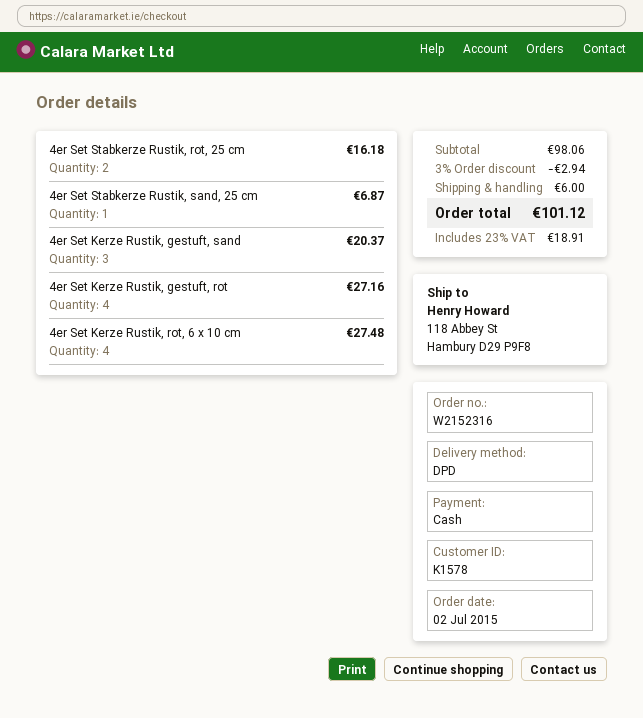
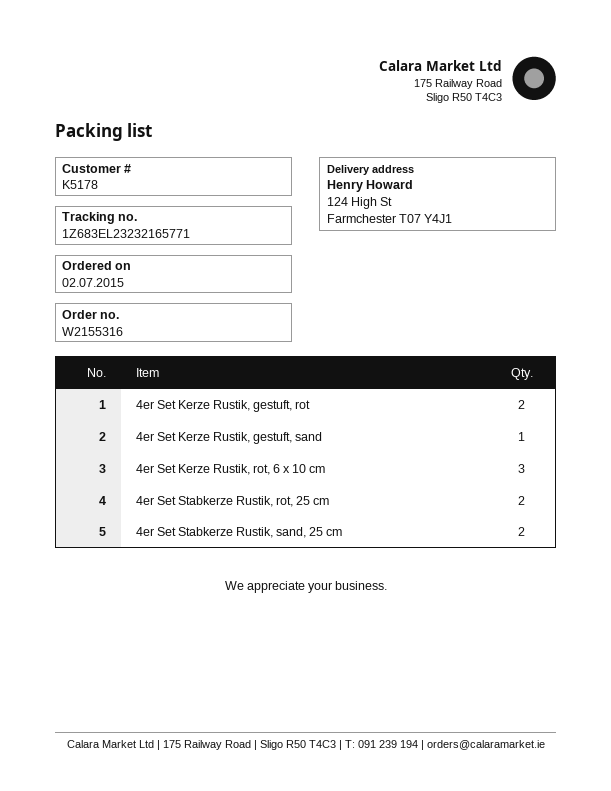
order number: W2152316 -> W2155316
customer number: K1578 -> K5178
ship to: 118 Abbey St, Hambury D29 P9F8 -> 124 High St, Farmchester T07 Y4J1
4er Set Stabkerze Rustik, sand, 25 cm: 1 -> 2
4er Set Kerze Rustik, gestuft, sand: 3 -> 1
4er Set Kerze Rustik, gestuft, rot: 4 -> 2
4er Set Kerze Rustik, rot, 6 x 10 cm: 4 -> 3

